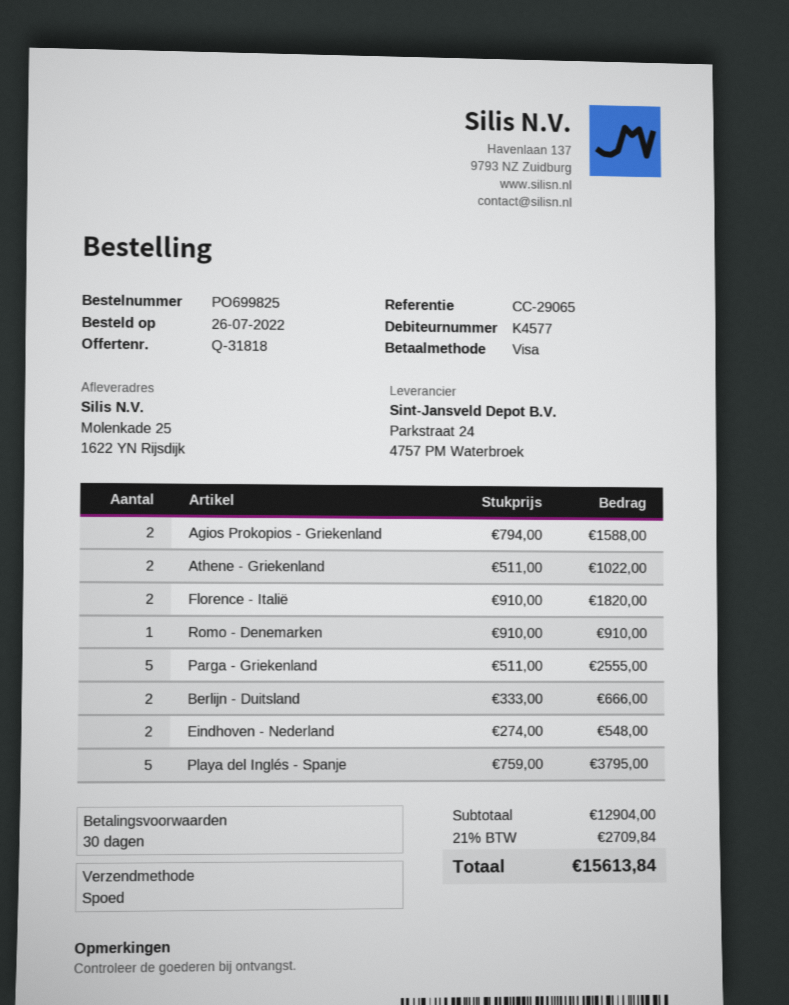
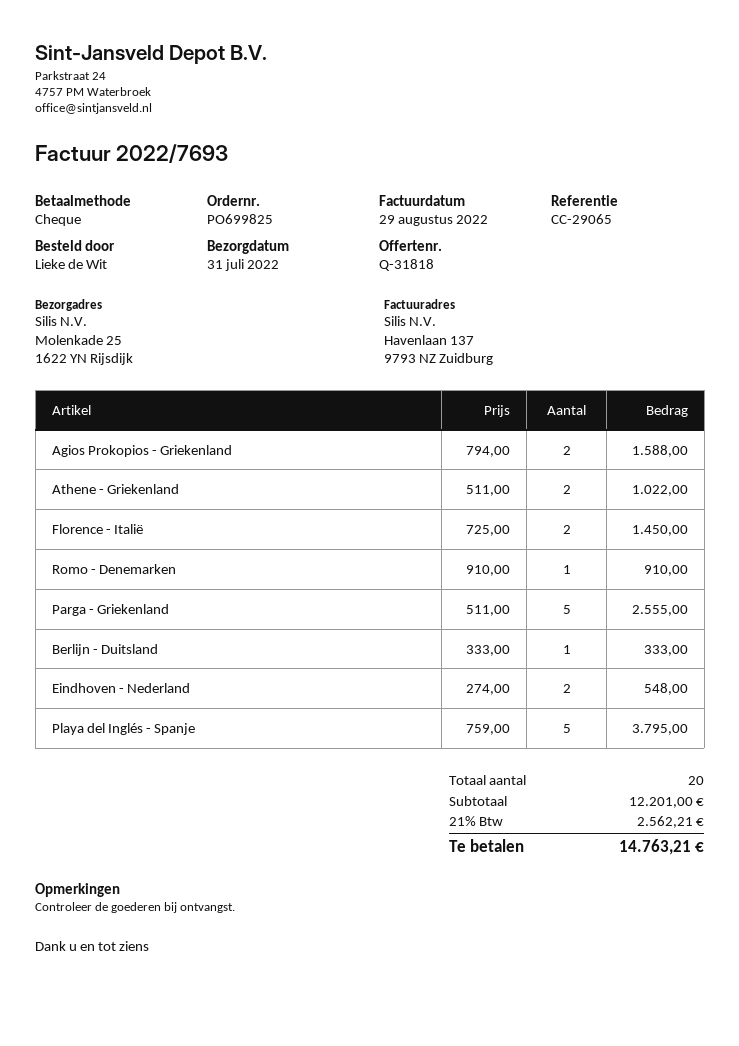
payment method: Visa -> cheque
Florence - Italië: 2 x 910.00 = 1820.00 -> 2 x 725.00 = 1450.00
Berlijn - Duitsland: 2 x 333.00 = 666.00 -> 1 x 333.00 = 333.00
subtotal: 12904.00 -> 12201.00
tax: 21% = 2709.84 -> 21% = 2562.21
total: 15613.84 -> 14763.21

